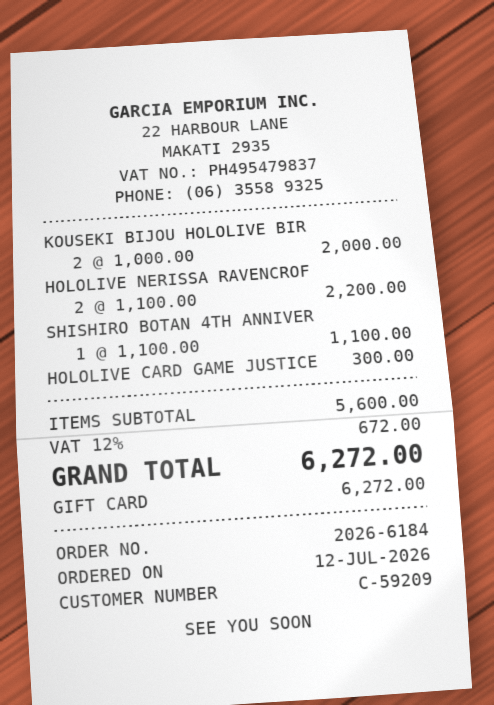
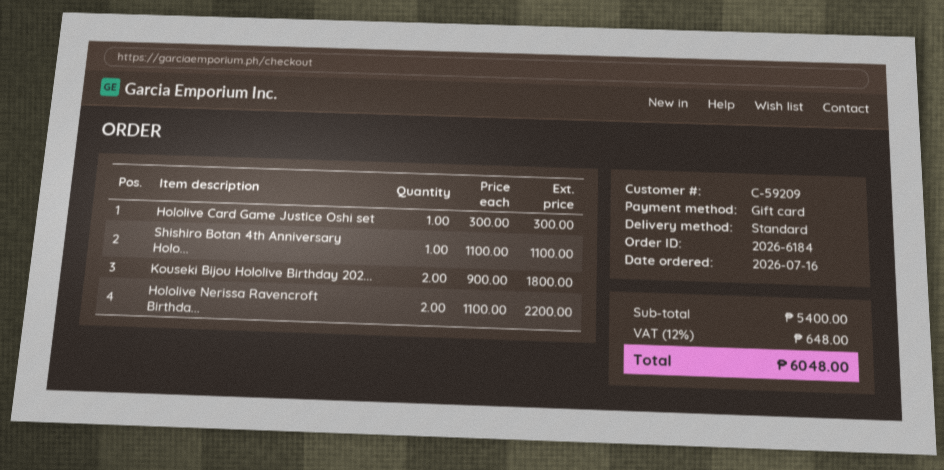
order date: 2026-07-12 -> 2026-07-16
KOUSEKI BIJOU HOLOLIVE BIR: 2 x 1000.00 = 2000.00 -> 2 x 900.00 = 1800.00
subtotal: 5600.00 -> 5400.00
tax: 12% = 672.00 -> 12% = 648.00
total: 6272.00 -> 6048.00

